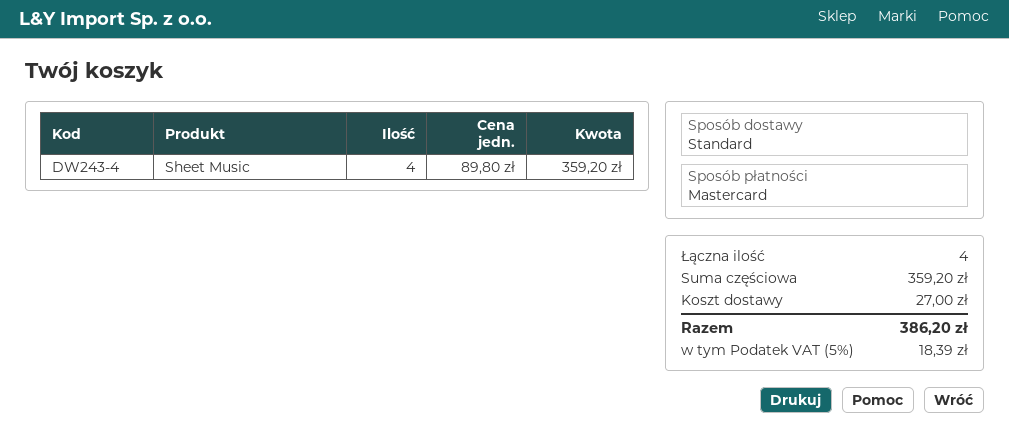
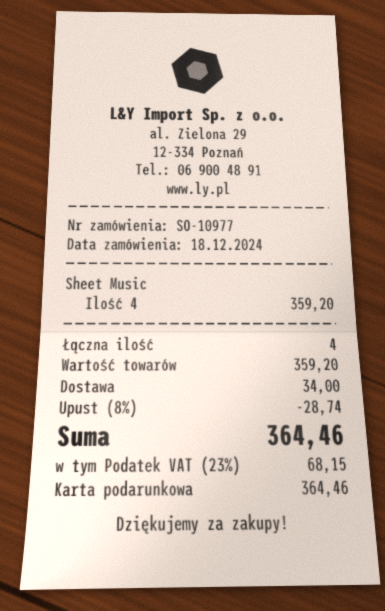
payment method: Mastercard -> gift card
discount: none -> 8% = 28.74
shipping: 27.00 -> 34.00
tax: 5% = 18.39 -> 23% = 68.15
total: 386.20 -> 364.46

